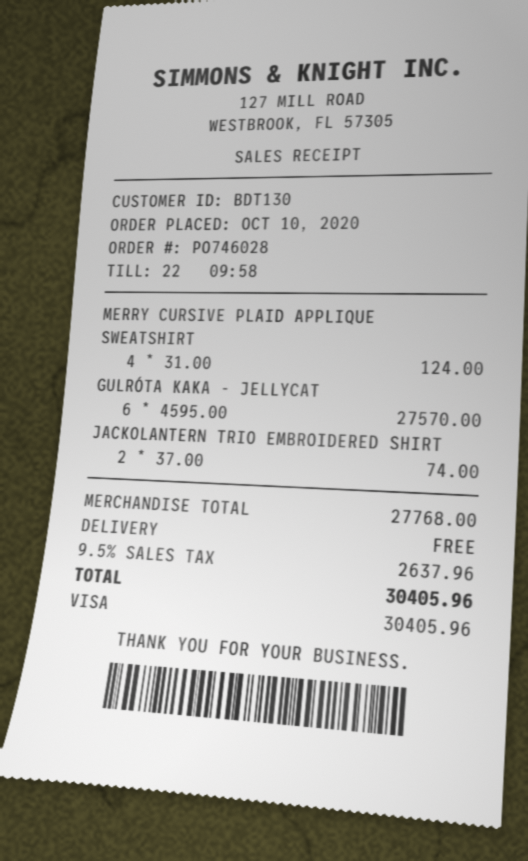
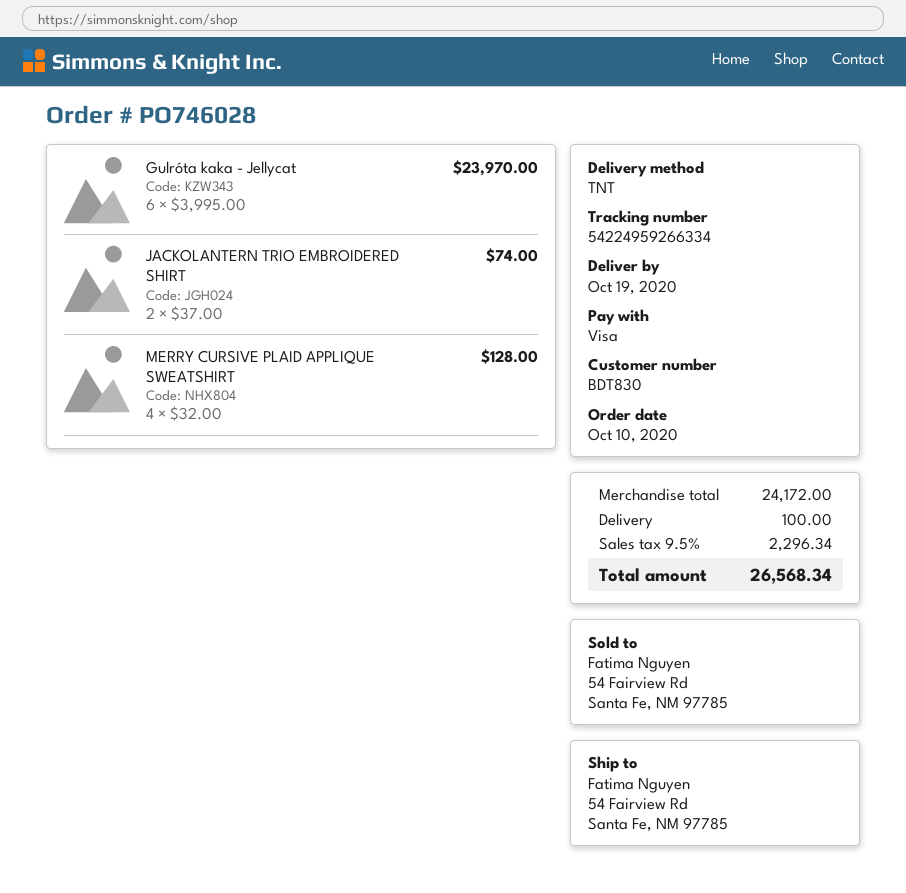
customer number: BDT130 -> BDT830
MERRY CURSIVE PLAID APPLIQUE SWEATSHIRT: 4 x 31.00 = 124.00 -> 4 x 32.00 = 128.00
GULRÓTA KAKA - JELLYCAT: 6 x 4595.00 = 27570.00 -> 6 x 3995.00 = 23970.00
subtotal: 27768.00 -> 24172.00
shipping: 0.00 -> 100.00
tax: 9.5% = 2637.96 -> 9.5% = 2296.34
total: 30405.96 -> 26568.34

